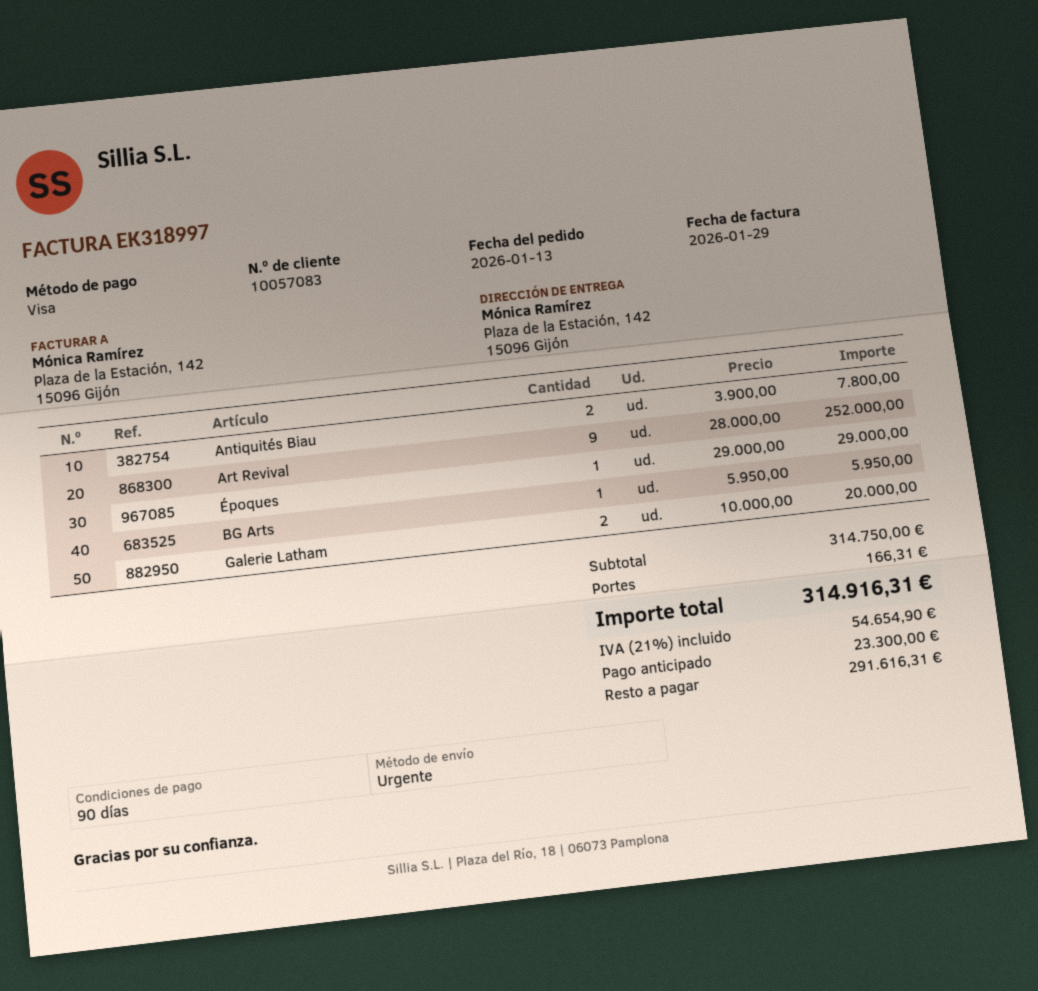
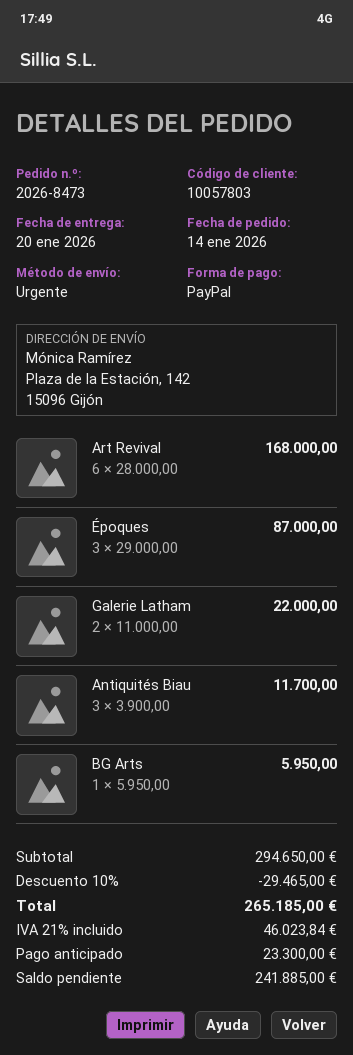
order date: 2026-01-13 -> 2026-01-14
customer number: 10057083 -> 10057803
payment method: Visa -> PayPal
Antiquités Biau: 2 x 3900.00 = 7800.00 -> 3 x 3900.00 = 11700.00
Art Revival: 9 x 28000.00 = 252000.00 -> 6 x 28000.00 = 168000.00
Époques: 1 x 29000.00 = 29000.00 -> 3 x 29000.00 = 87000.00
Galerie Latham: 2 x 10000.00 = 20000.00 -> 2 x 11000.00 = 22000.00
subtotal: 314750.00 -> 294650.00
discount: none -> 10% = 29465.00
shipping: 166.31 -> none
tax: 21% = 54654.90 -> 21% = 46023.84
total: 314916.31 -> 265185.00
balance: 291616.31 -> 241885.00

